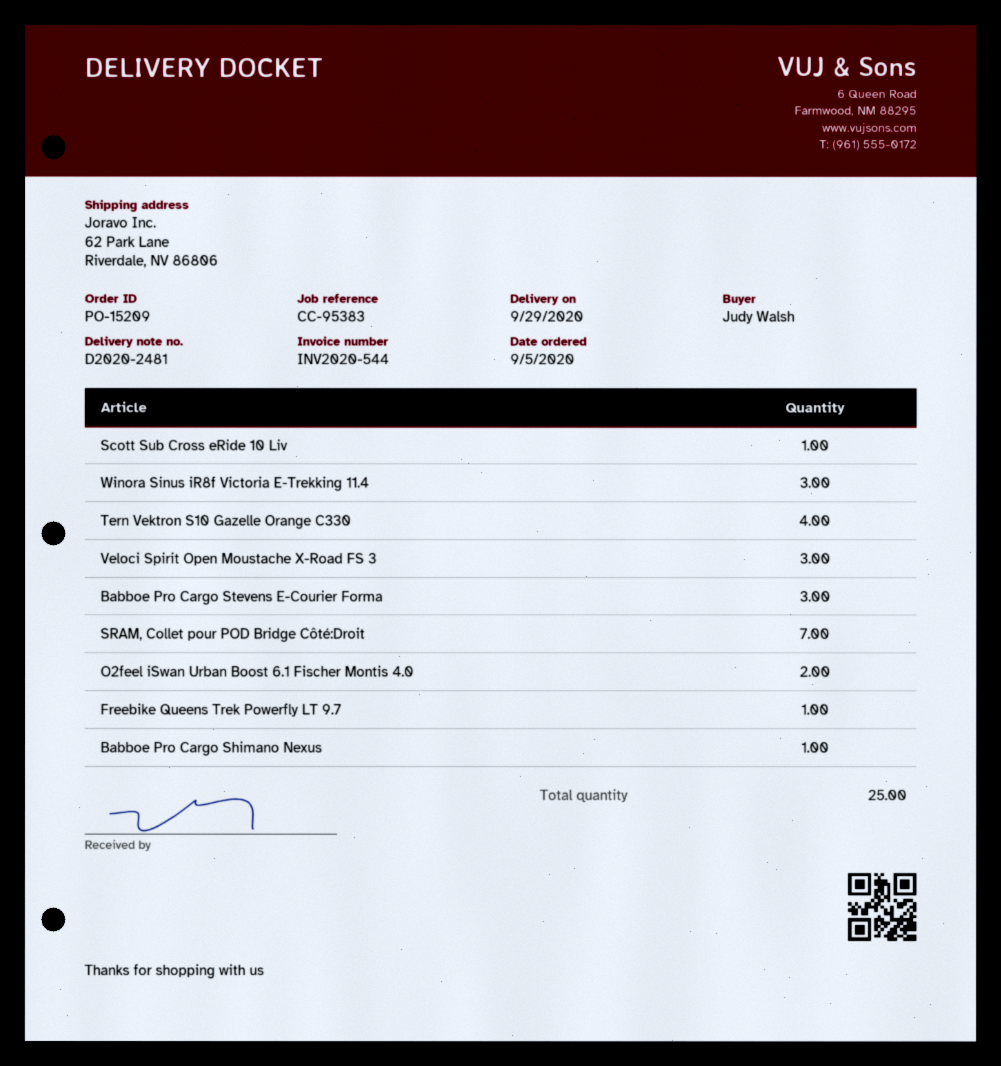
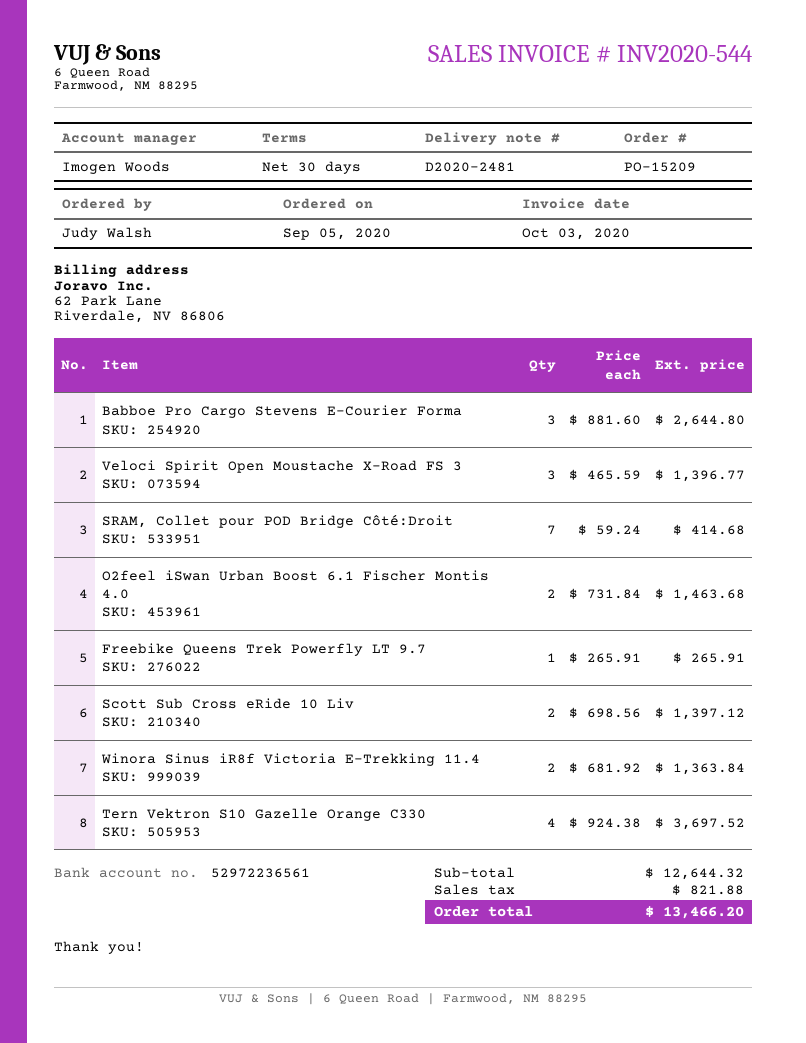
Scott Sub Cross eRide 10 Liv: 1 -> 2
Winora Sinus iR8f Victoria E-Trekking 11.4: 3 -> 2
Babboe Pro Cargo Shimano Nexus: 1 -> none

